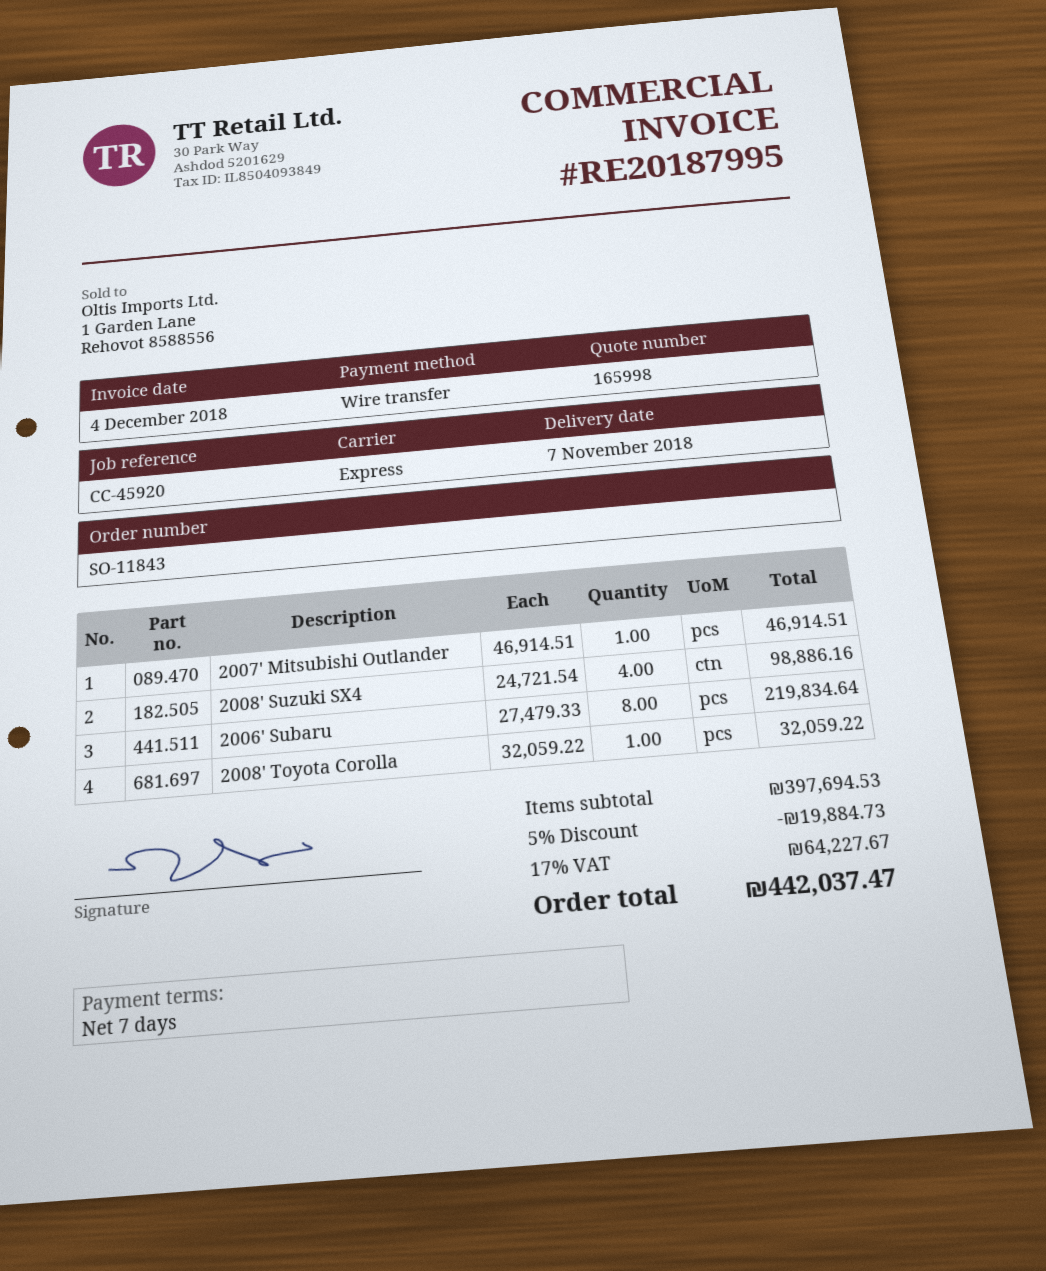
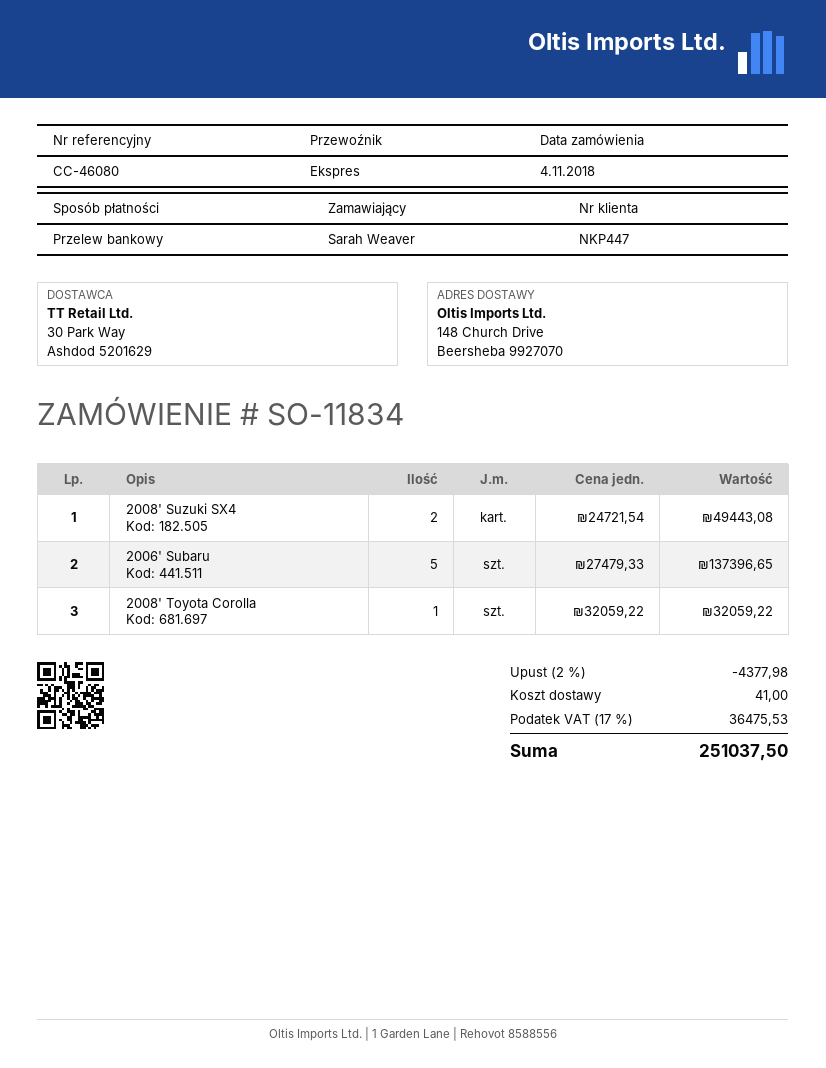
order number: SO-11843 -> SO-11834
reference: CC-45920 -> CC-46080
2007' Mitsubishi Outlander: 1 x 46914.51 = 46914.51 -> none
2008' Suzuki SX4: 4 x 24721.54 = 98886.16 -> 2 x 24721.54 = 49443.08
2006' Subaru: 8 x 27479.33 = 219834.64 -> 5 x 27479.33 = 137396.65
discount: 5% = 19884.73 -> 2% = 4377.98
shipping: none -> 41.00
tax: 17% = 64227.67 -> 17% = 36475.53
total: 442037.47 -> 251037.50

